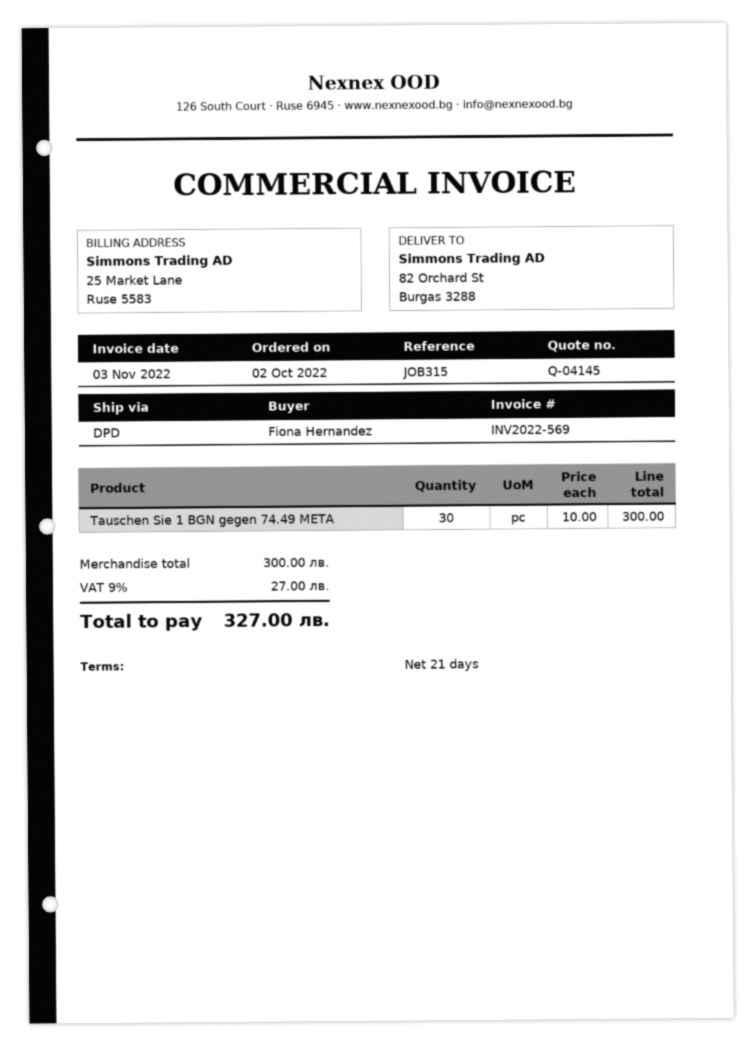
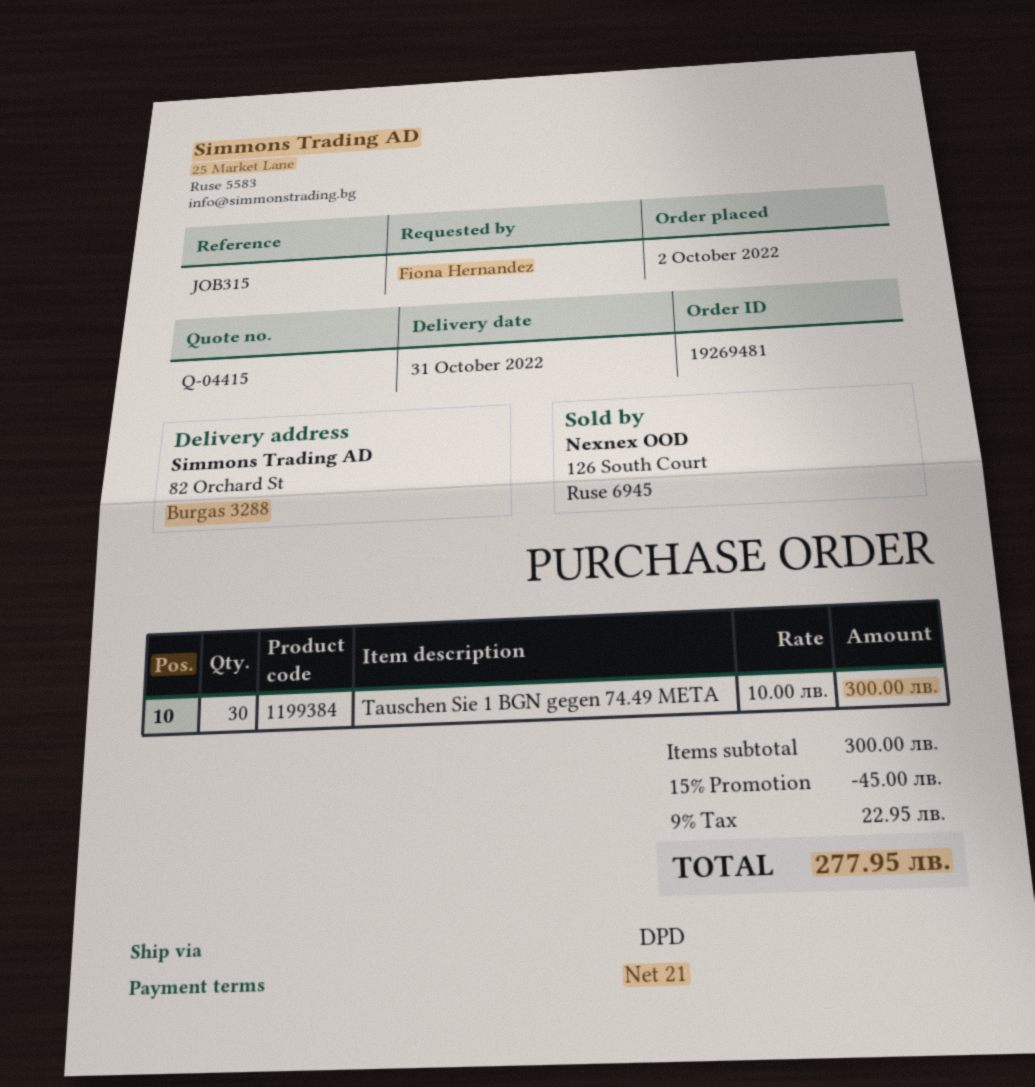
quote number: Q-04145 -> Q-04415
discount: none -> 15% = 45.00
tax: 9% = 27.00 -> 9% = 22.95
total: 327.00 -> 277.95

